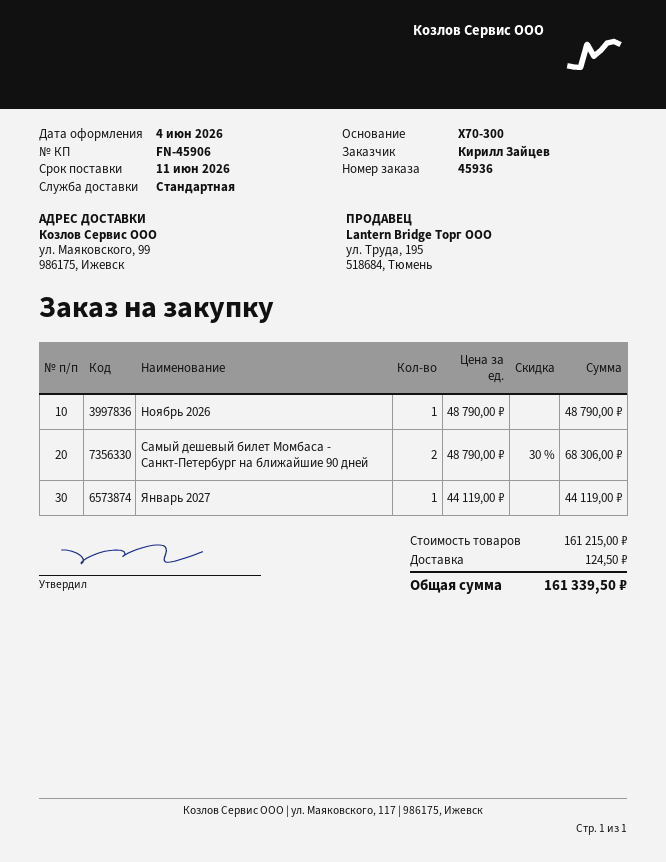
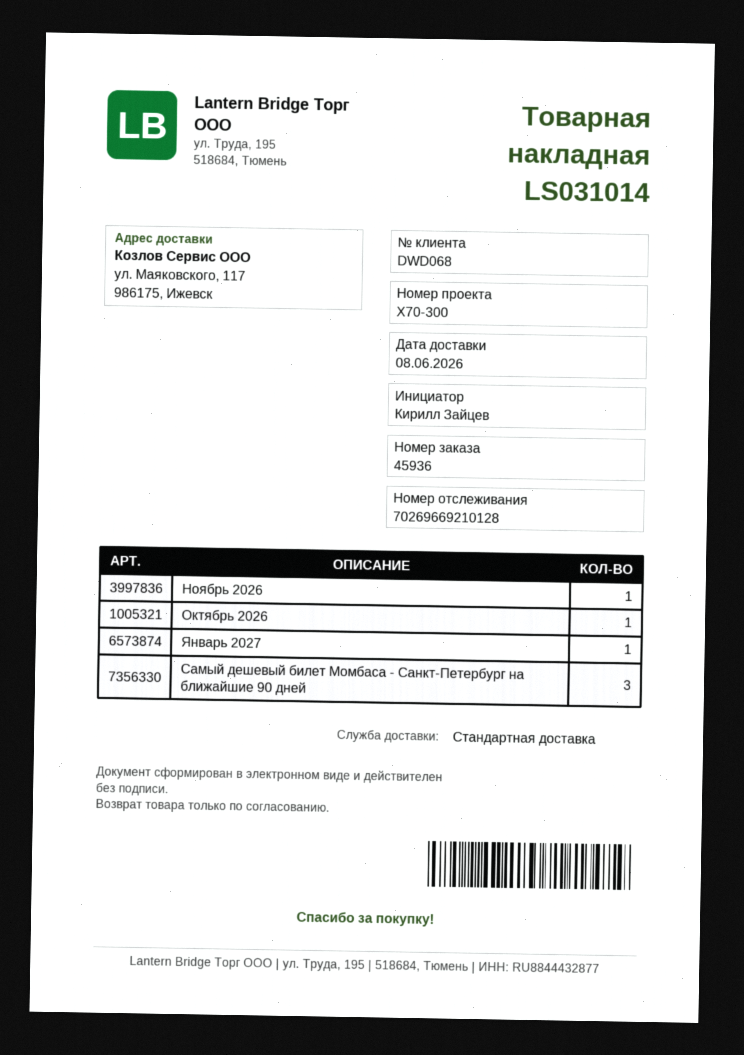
delivery date: 2026-06-11 -> 2026-06-08
ship to: ул. Маяковского, 99, 986175, Ижевск -> ул. Маяковского, 117, 986175, Ижевск
Самый дешевый билет Момбаса - Санкт-Петербург на ближайшие 90 дней: 2 -> 3
Октябрь 2026: none -> 1

